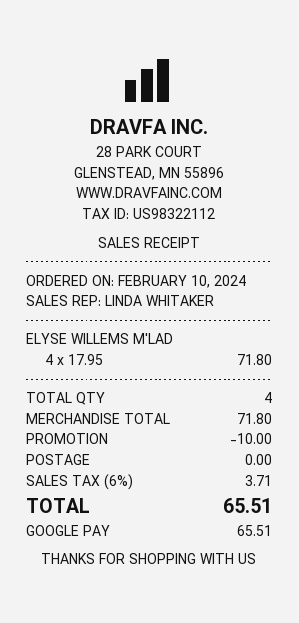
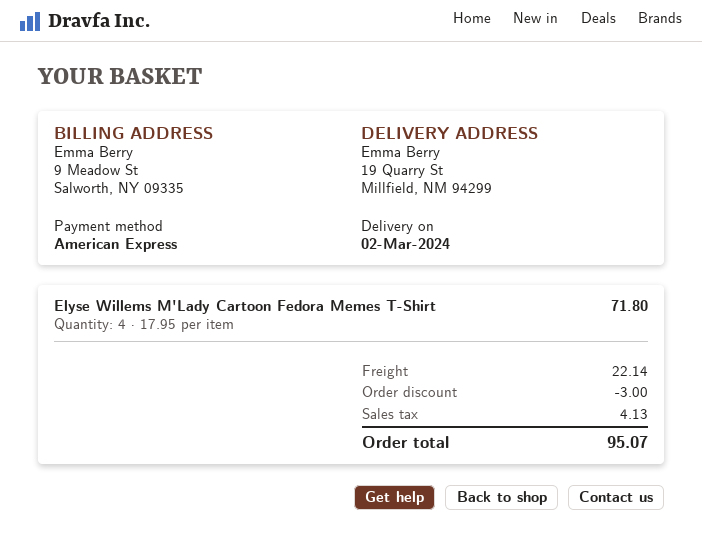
payment method: Google Pay -> American Express
discount: 10.00 -> 3.00
shipping: 0.00 -> 22.14
tax: 3.71 -> 4.13
total: 65.51 -> 95.07

